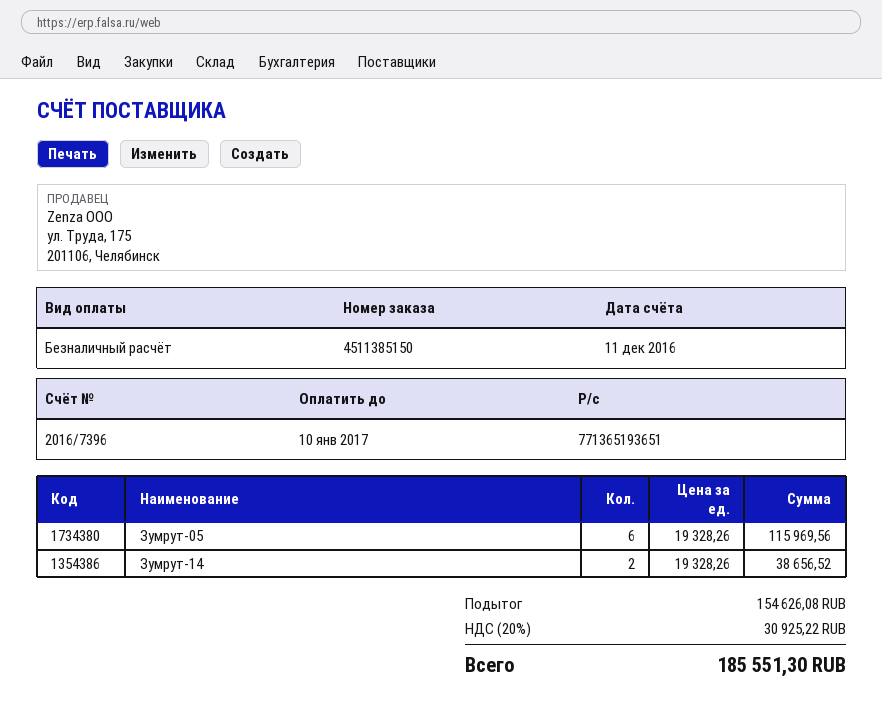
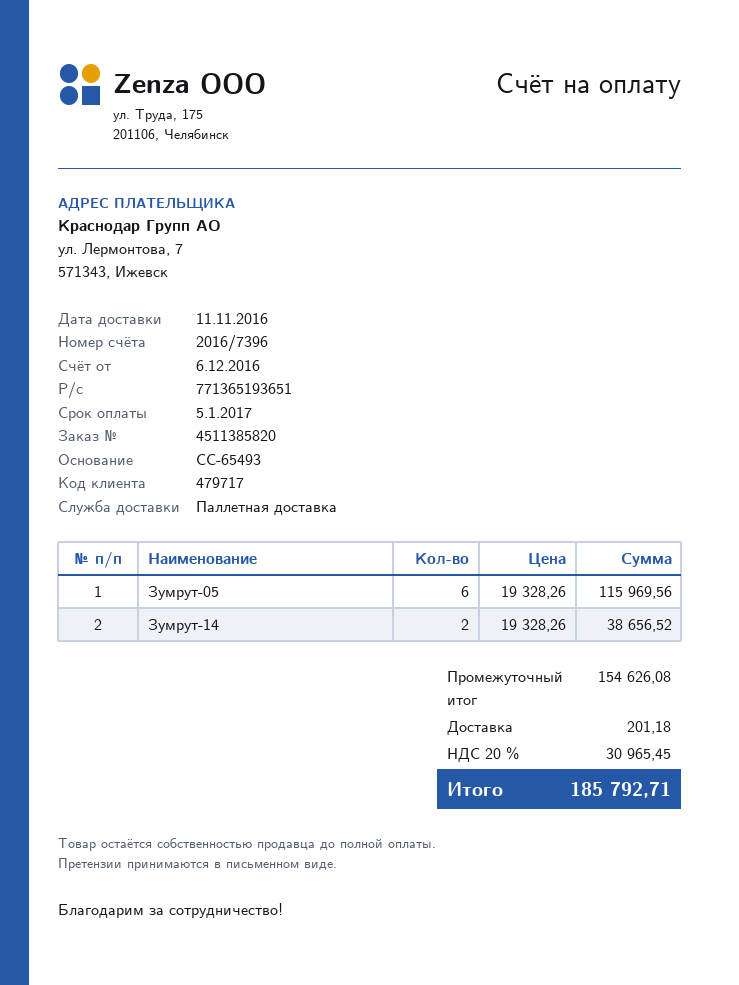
order number: 4511385150 -> 4511385820
invoice date: 2016-12-11 -> 2016-12-06
due date: 2017-01-10 -> 2017-01-05
shipping: none -> 201.18
tax: 20% = 30925.22 -> 20% = 30965.45
total: 185551.30 -> 185792.71

